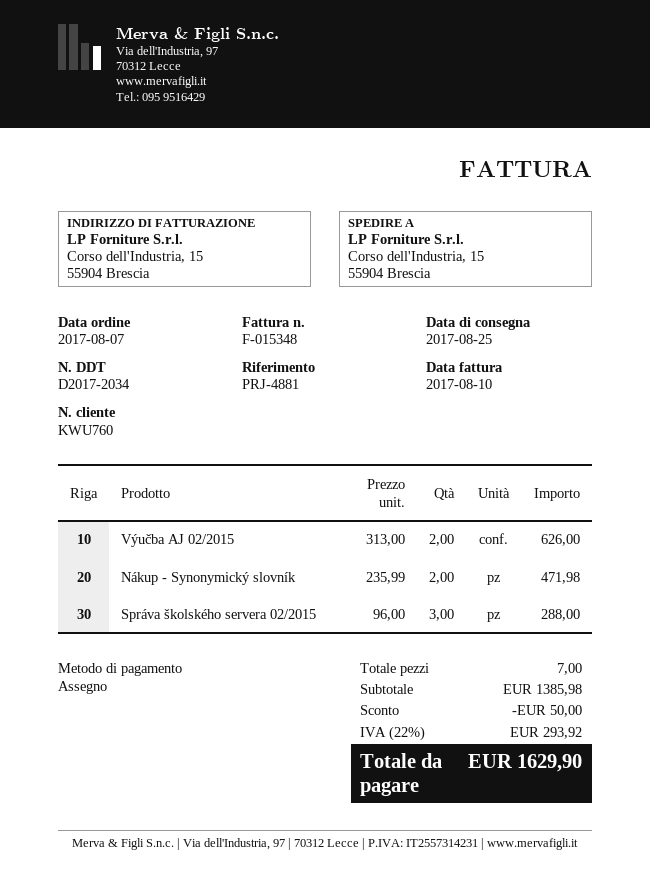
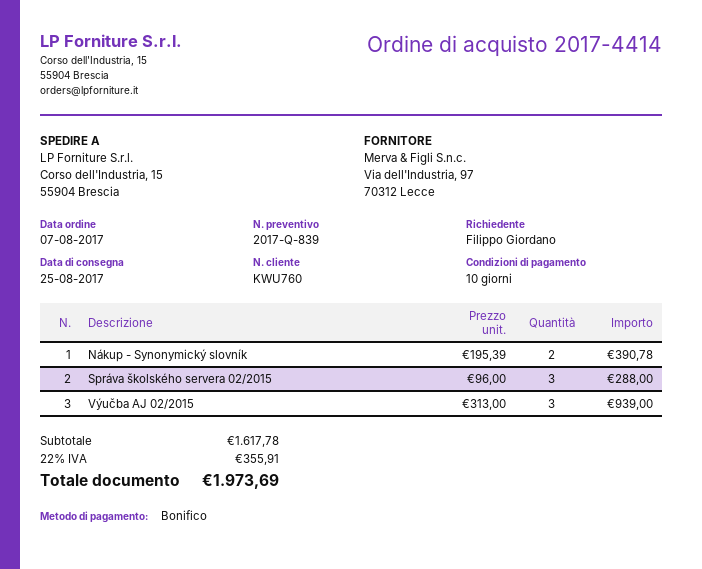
payment method: cheque -> bank transfer
Výučba AJ 02/2015: 2 x 313.00 = 626.00 -> 3 x 313.00 = 939.00
Nákup - Synonymický slovník: 2 x 235.99 = 471.98 -> 2 x 195.39 = 390.78
subtotal: 1385.98 -> 1617.78
discount: 50.00 -> none
tax: 22% = 293.92 -> 22% = 355.91
total: 1629.90 -> 1973.69

